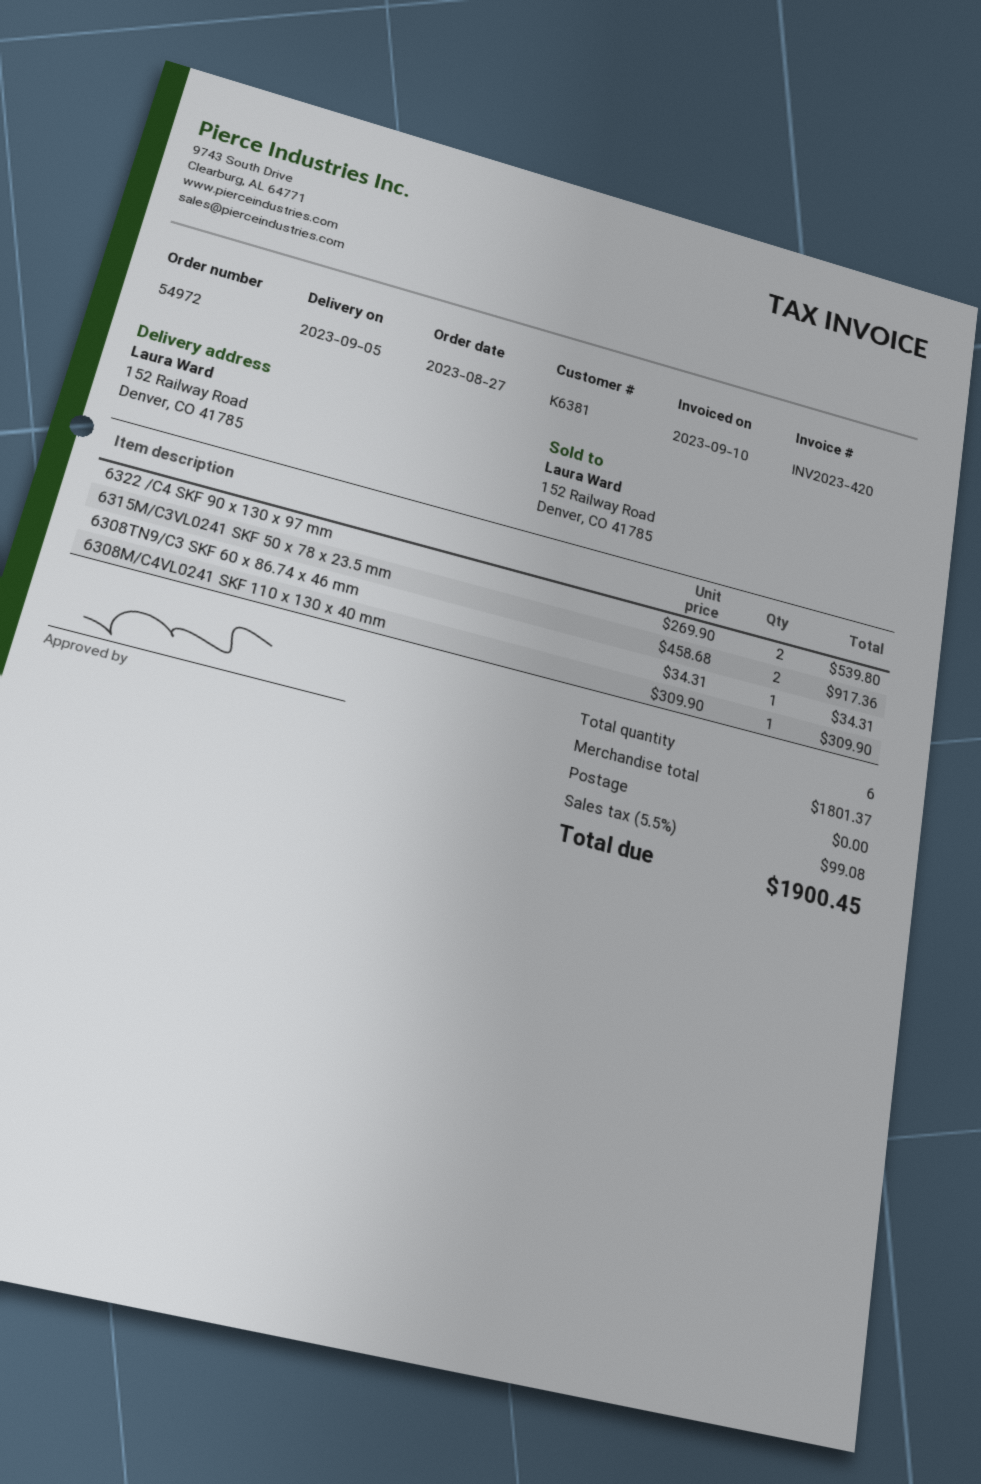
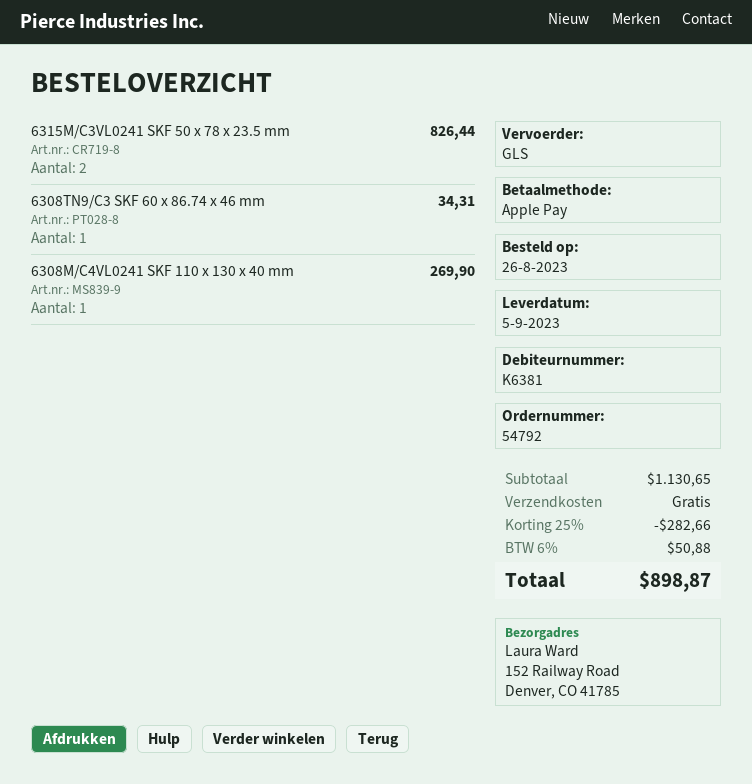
order number: 54972 -> 54792
order date: 2023-08-27 -> 2023-08-26
6322 /C4 SKF 90 x 130 x 97 mm: 2 for 539.80 -> none
6315M/C3VL0241 SKF 50 x 78 x 23.5 mm: 2 for 917.36 -> 2 for 826.44
6308M/C4VL0241 SKF 110 x 130 x 40 mm: 1 for 309.90 -> 1 for 269.90
subtotal: 1801.37 -> 1130.65
discount: none -> 25% = 282.66
tax: 5.5% = 99.08 -> 6% = 50.88
total: 1900.45 -> 898.87

